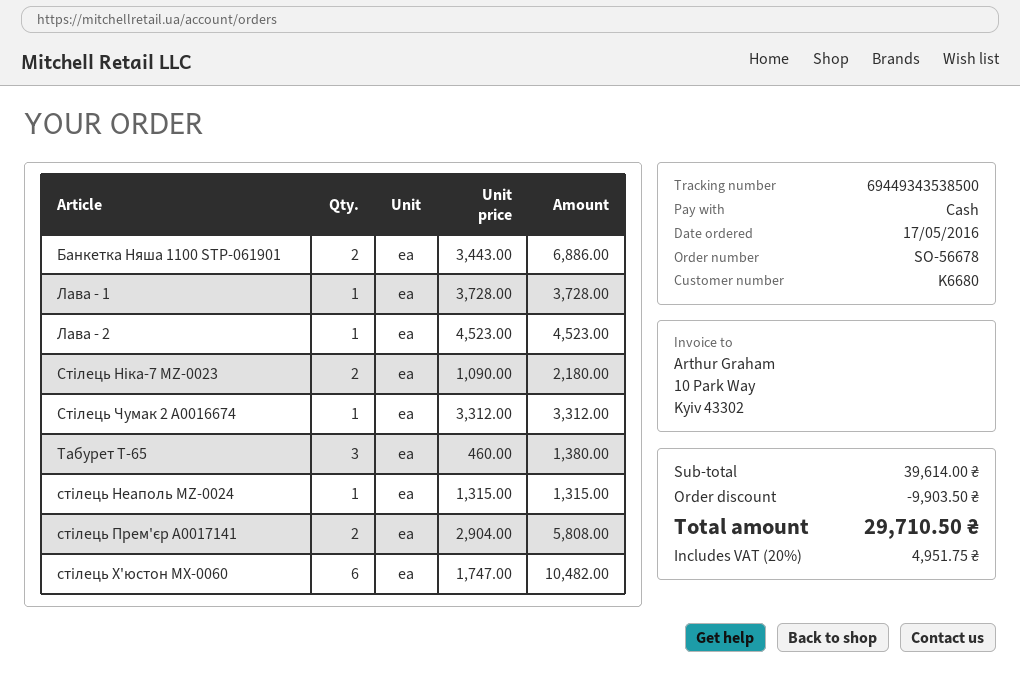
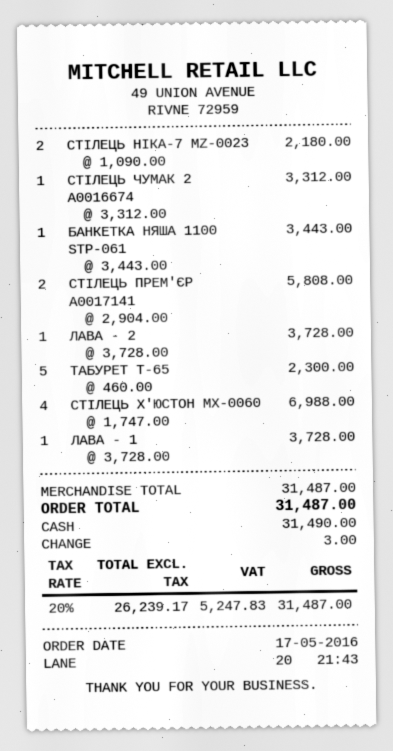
Банкетка Няша 1100 STP-061901: 2 x 3443.00 = 6886.00 -> 1 x 3443.00 = 3443.00
Лава - 2: 1 x 4523.00 = 4523.00 -> 1 x 3728.00 = 3728.00
Табурет Т-65: 3 x 460.00 = 1380.00 -> 5 x 460.00 = 2300.00
стілець Неаполь MZ-0024: 1 x 1315.00 = 1315.00 -> none
стілець Х'юстон MX-0060: 6 x 1747.00 = 10482.00 -> 4 x 1747.00 = 6988.00
subtotal: 39614.00 -> 31487.00
discount: 9903.50 -> none
tax: 20% = 4951.75 -> 20% = 5247.83
total: 29710.50 -> 31487.00

